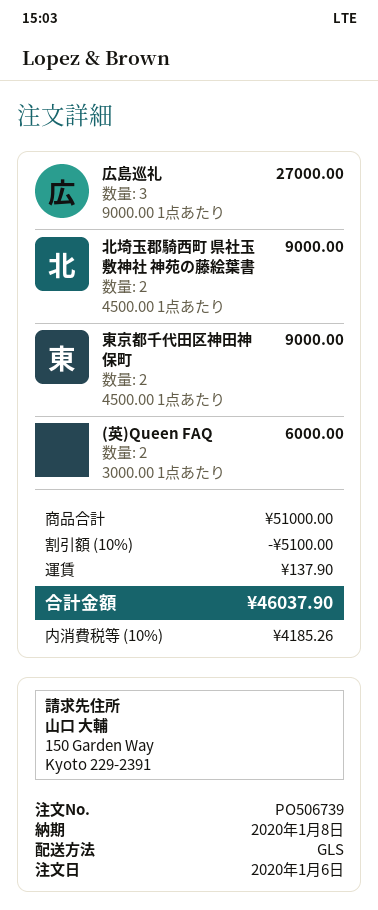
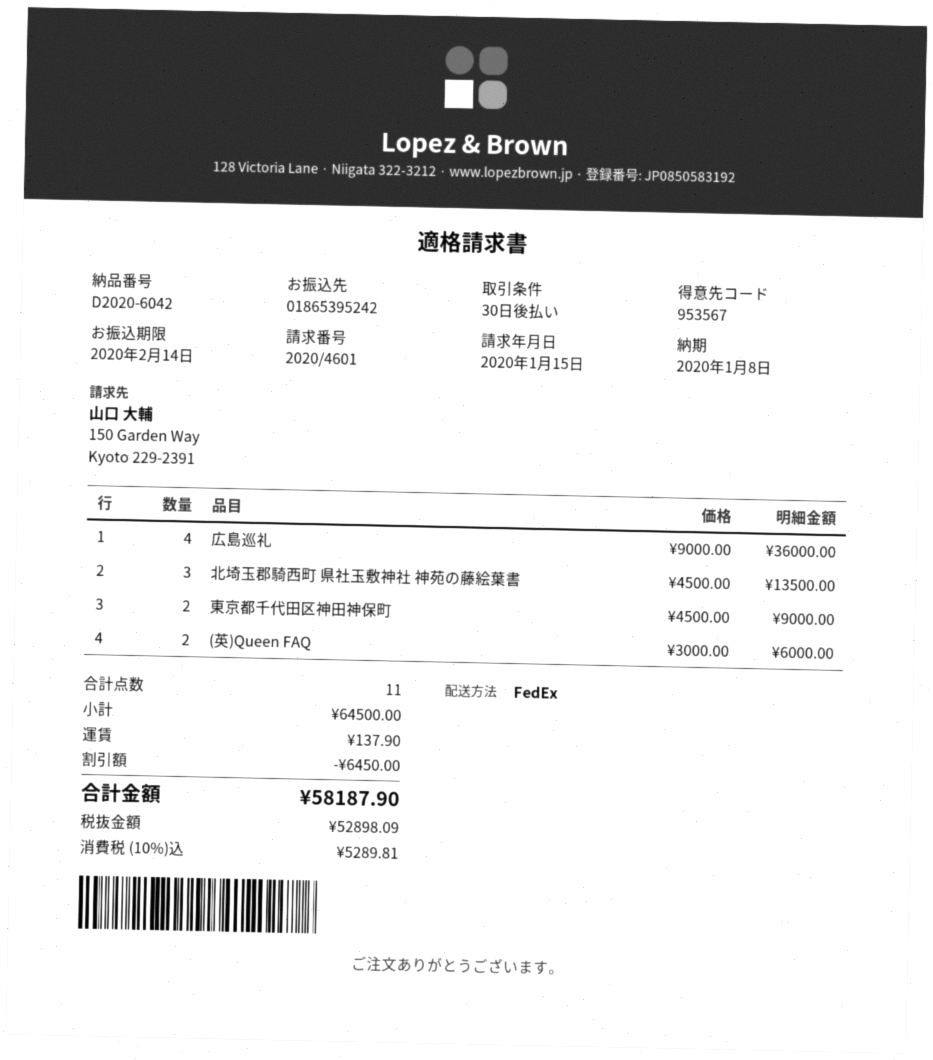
shipping method: GLS -> FedEx
広島巡礼: 3 x 9000.00 = 27000.00 -> 4 x 9000.00 = 36000.00
北埼玉郡騎西町 県社玉敷神社 神苑の藤絵葉書: 2 x 4500.00 = 9000.00 -> 3 x 4500.00 = 13500.00
subtotal: 51000.00 -> 64500.00
discount: 5100.00 -> 6450.00
tax: 10% = 4185.26 -> 10% = 5289.81
total: 46037.90 -> 58187.90

